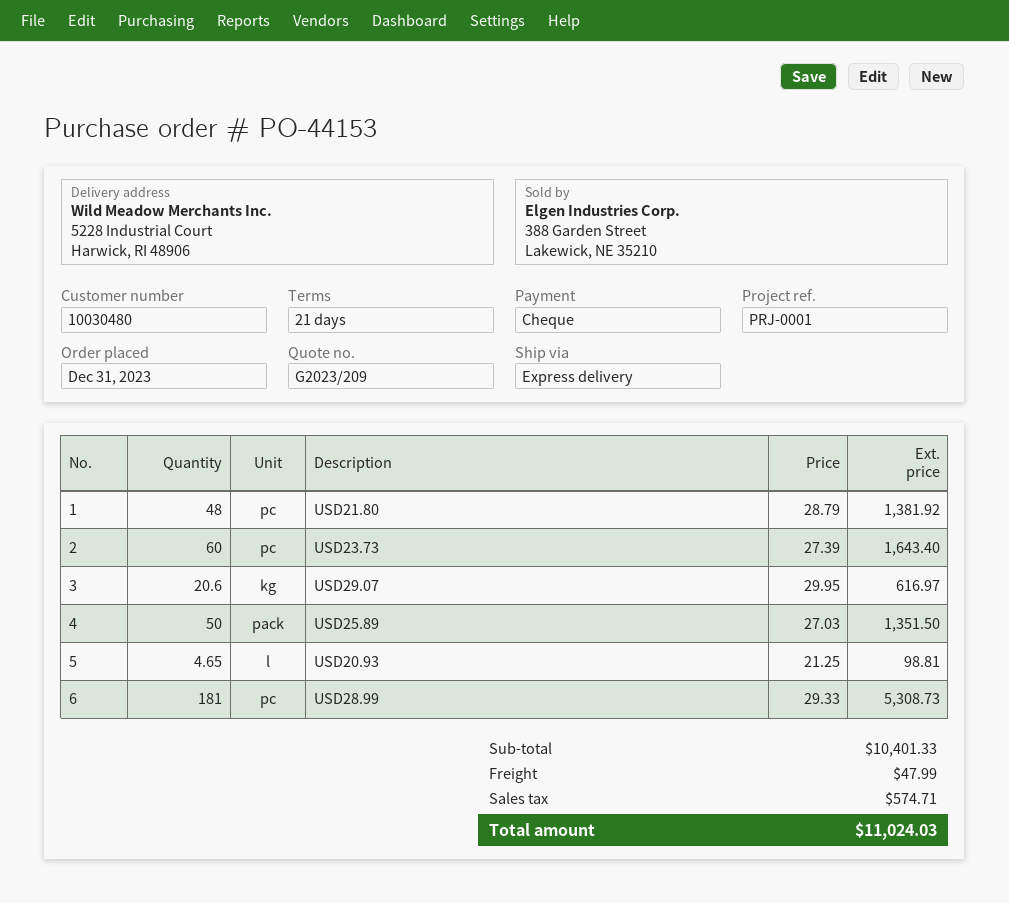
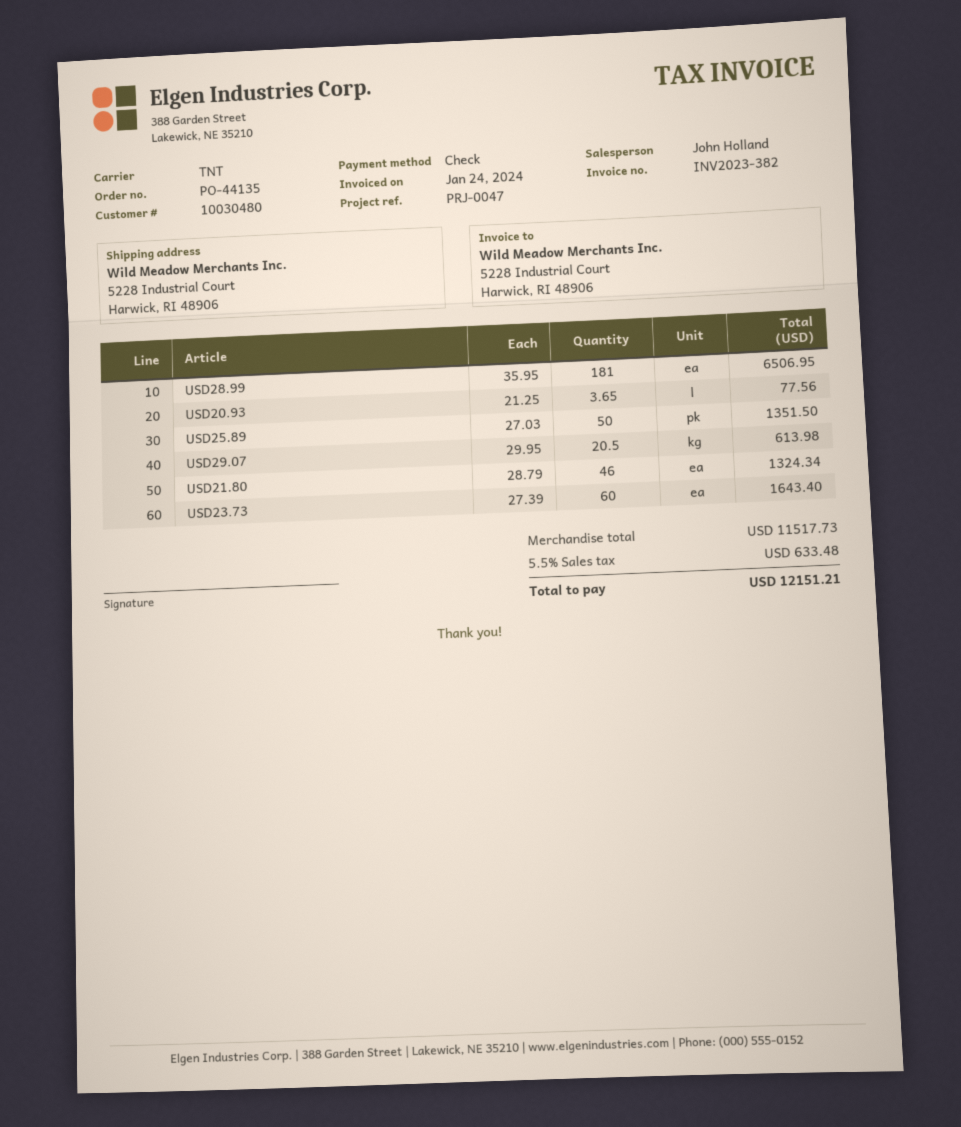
order number: PO-44153 -> PO-44135
reference: PRJ-0001 -> PRJ-0047
shipping method: express -> TNT
USD21.80: 48 x 28.79 = 1381.92 -> 46 x 28.79 = 1324.34
USD29.07: 20.6 x 29.95 = 616.97 -> 20.5 x 29.95 = 613.98
USD20.93: 4.65 x 21.25 = 98.81 -> 3.65 x 21.25 = 77.56
USD28.99: 181 x 29.33 = 5308.73 -> 181 x 35.95 = 6506.95
subtotal: 10401.33 -> 11517.73
shipping: 47.99 -> none
tax: 574.71 -> 633.48
total: 11024.03 -> 12151.21

